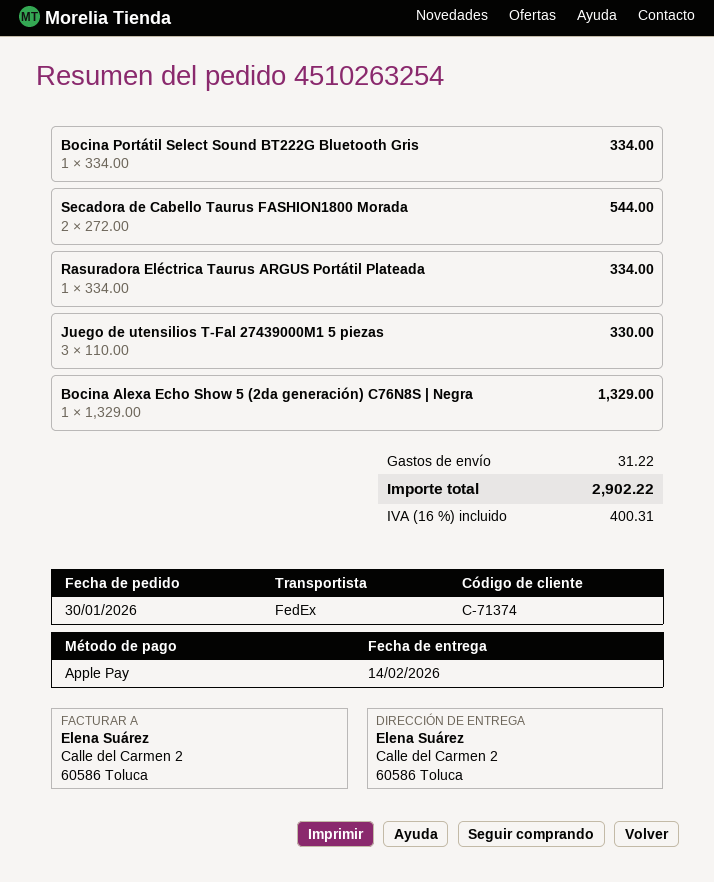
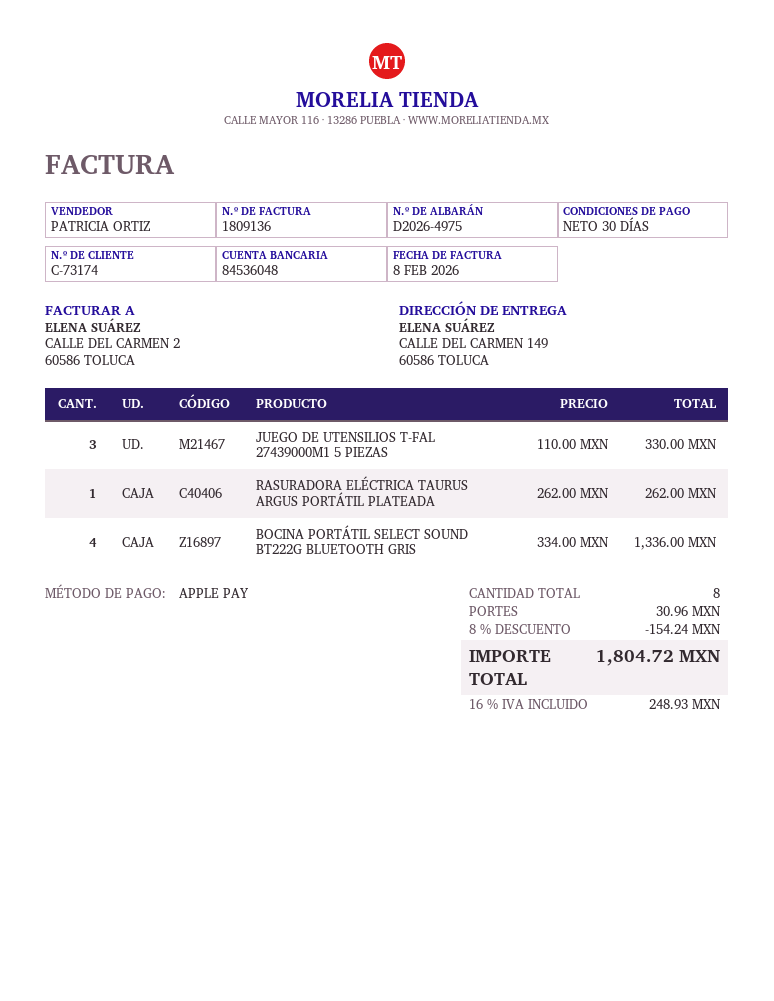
customer number: C-71374 -> C-73174
ship to: Calle del Carmen 2, 60586 Toluca -> CALLE DEL CARMEN 149, 60586 TOLUCA
Bocina Portátil Select Sound BT222G Bluetooth Gris: 1 x 334.00 = 334.00 -> 4 x 334.00 = 1336.00
Secadora de Cabello Taurus FASHION1800 Morada: 2 x 272.00 = 544.00 -> none
Rasuradora Eléctrica Taurus ARGUS Portátil Plateada: 1 x 334.00 = 334.00 -> 1 x 262.00 = 262.00
Bocina Alexa Echo Show 5 (2da generación) C76N8S | Negra: 1 x 1329.00 = 1329.00 -> none
discount: none -> 8% = 154.24
shipping: 31.22 -> 30.96
tax: 16% = 400.31 -> 16% = 248.93
total: 2902.22 -> 1804.72

